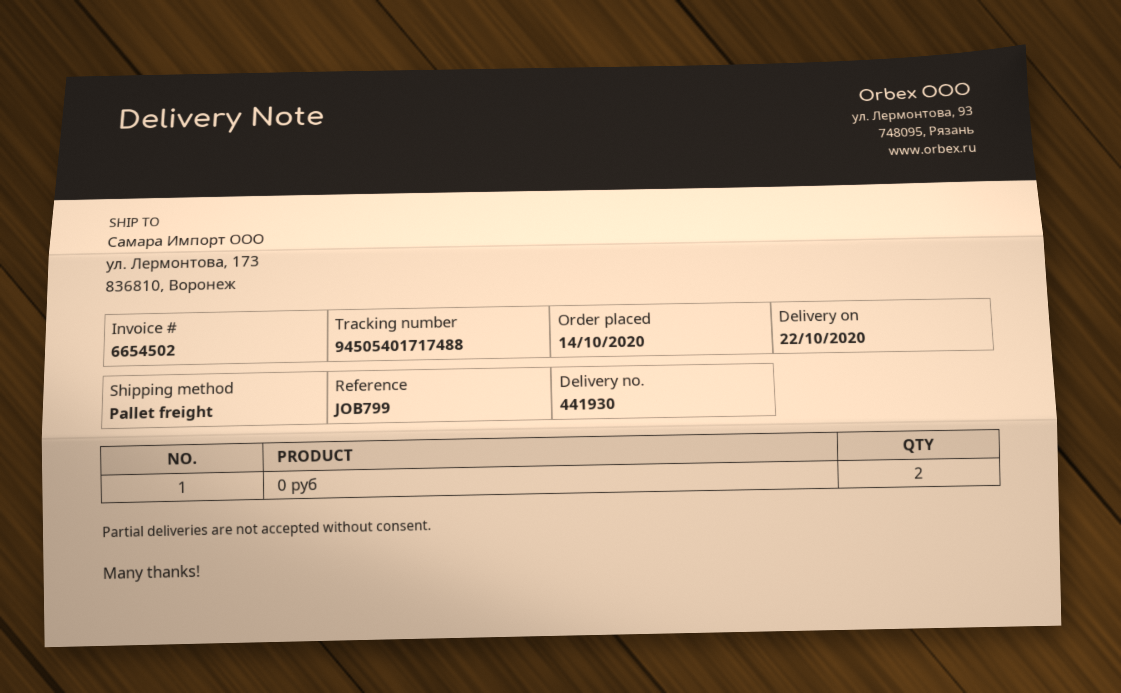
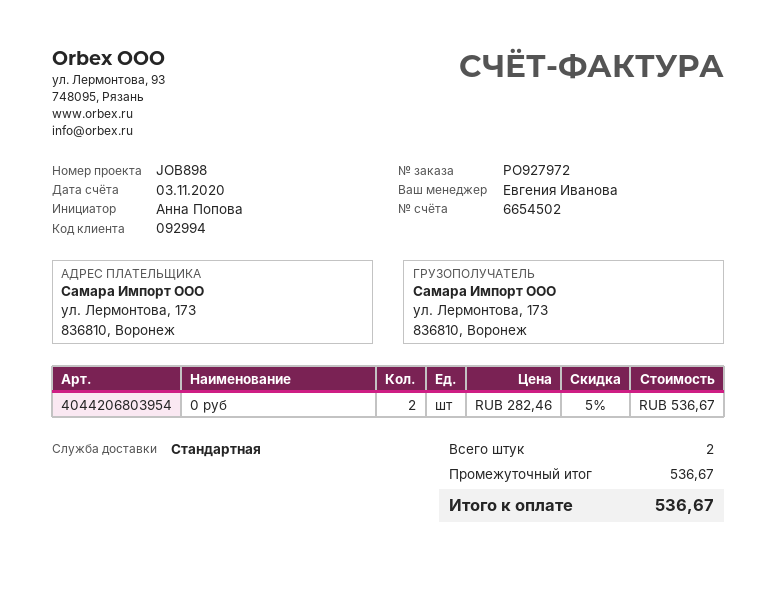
reference: JOB799 -> JOB898
shipping method: pallet freight -> standard

